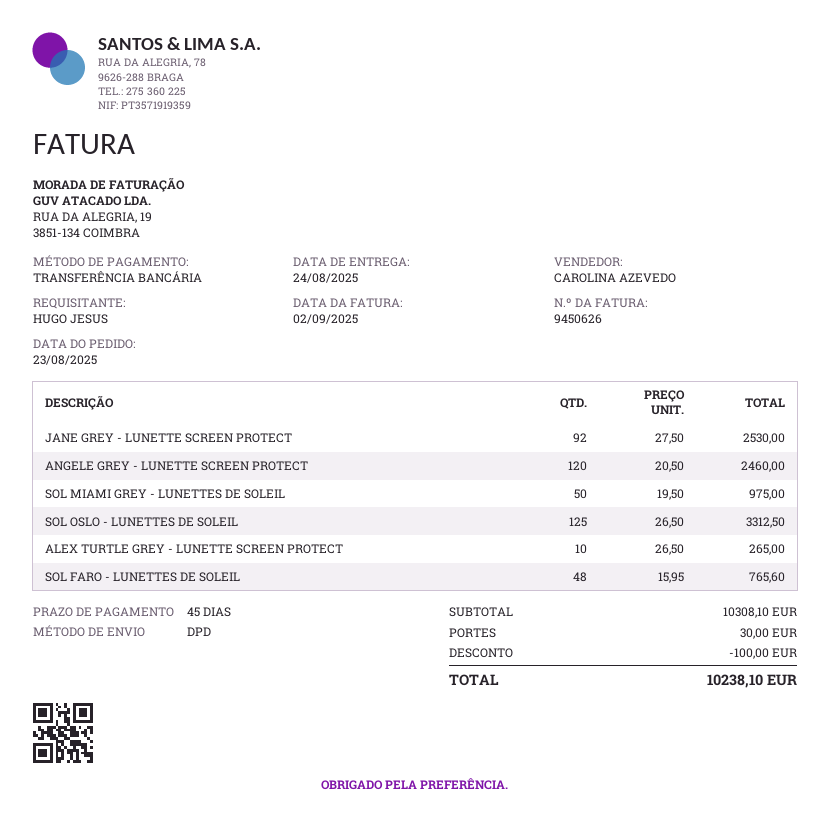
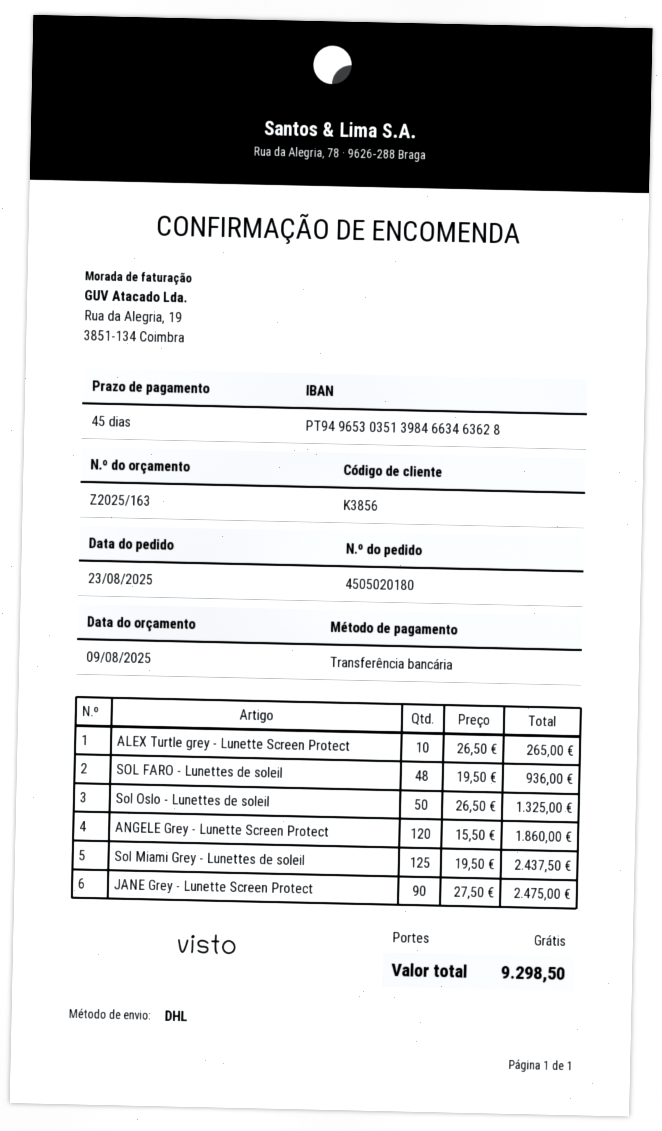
shipping method: DPD -> DHL
JANE GREY - LUNETTE SCREEN PROTECT: 92 x 27.50 = 2530.00 -> 90 x 27.50 = 2475.00
ANGELE GREY - LUNETTE SCREEN PROTECT: 120 x 20.50 = 2460.00 -> 120 x 15.50 = 1860.00
SOL MIAMI GREY - LUNETTES DE SOLEIL: 50 x 19.50 = 975.00 -> 125 x 19.50 = 2437.50
SOL OSLO - LUNETTES DE SOLEIL: 125 x 26.50 = 3312.50 -> 50 x 26.50 = 1325.00
SOL FARO - LUNETTES DE SOLEIL: 48 x 15.95 = 765.60 -> 48 x 19.50 = 936.00
discount: 100.00 -> none
shipping: 30.00 -> 0.00
total: 10238.10 -> 9298.50

